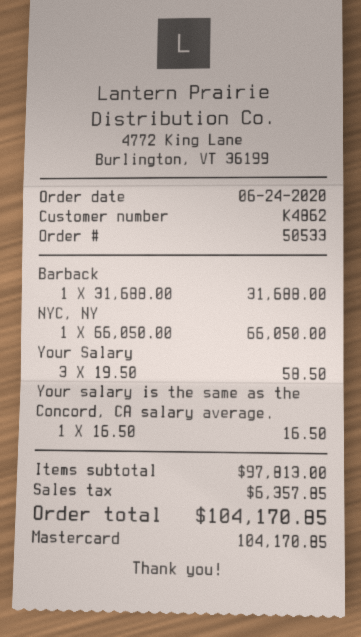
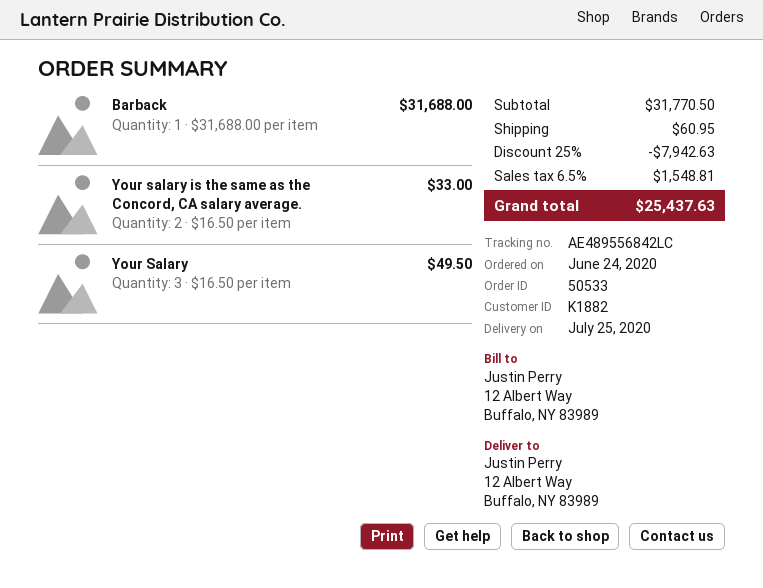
customer number: K4862 -> K1882
NYC, NY: 1 x 66050.00 = 66050.00 -> none
Your Salary: 3 x 19.50 = 58.50 -> 3 x 16.50 = 49.50
Your salary is the same as the Concord, CA salary average.: 1 x 16.50 = 16.50 -> 2 x 16.50 = 33.00
subtotal: 97813.00 -> 31770.50
discount: none -> 25% = 7942.63
shipping: none -> 60.95
tax: 6357.85 -> 1548.81
total: 104170.85 -> 25437.63

